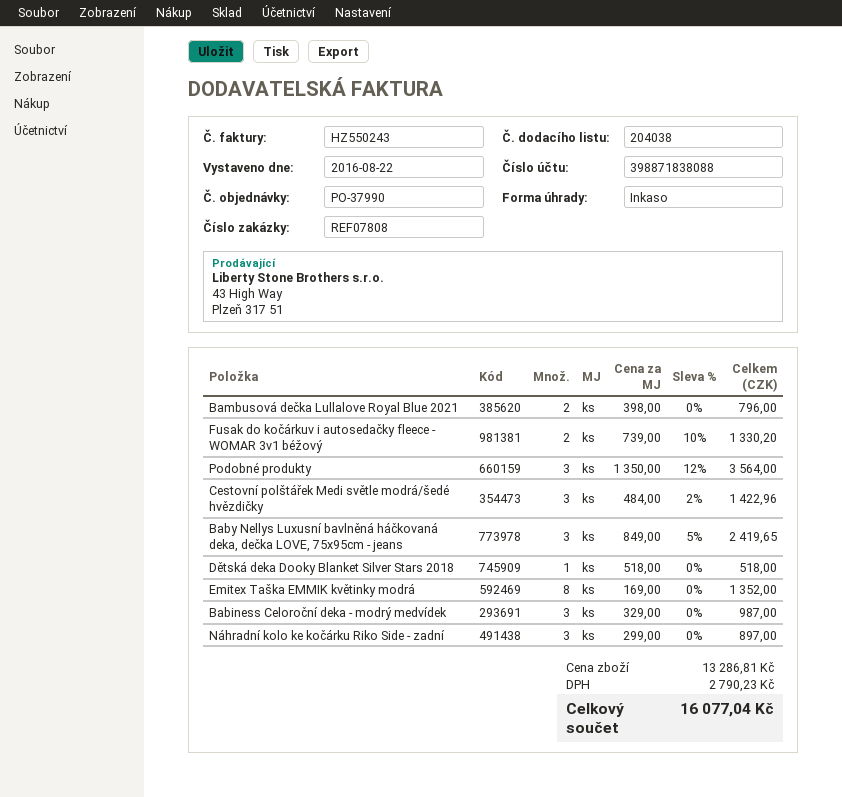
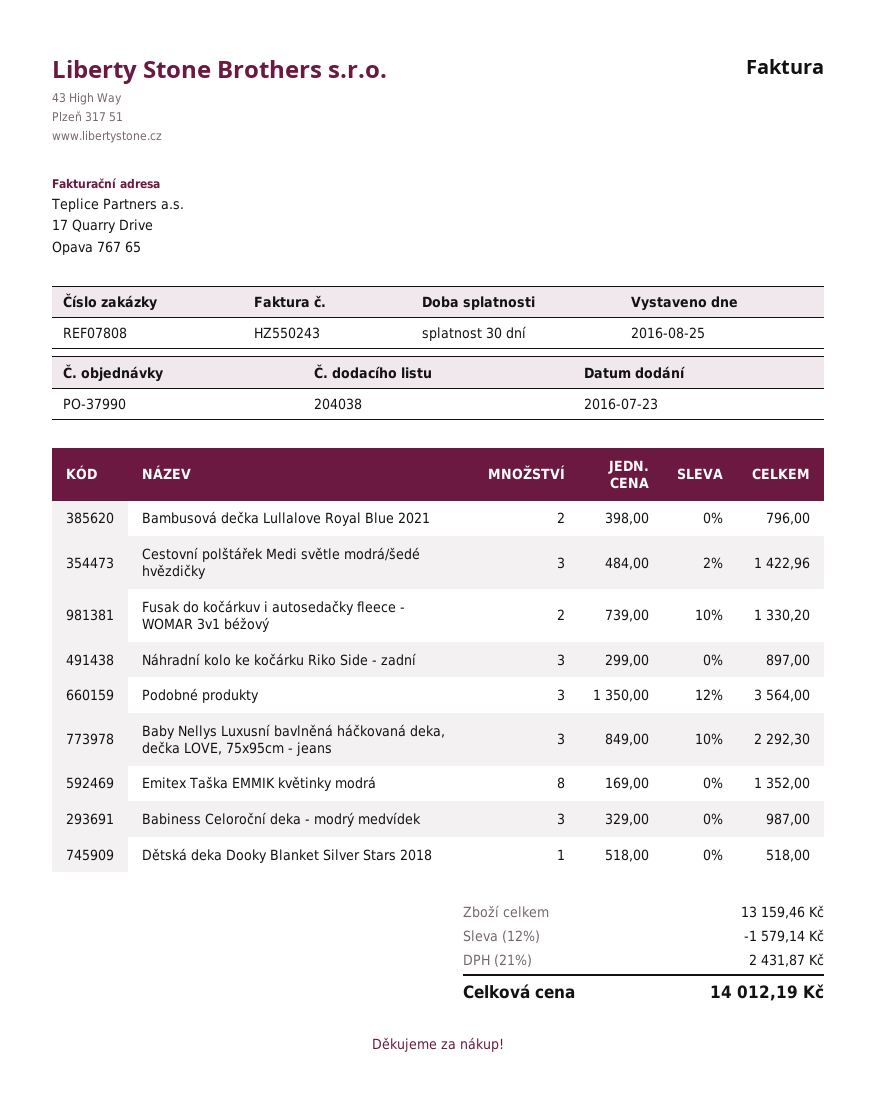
invoice date: 2016-08-22 -> 2016-08-25
Baby Nellys Luxusní bavlněná háčkovaná deka, dečka LOVE, 75x95cm - jeans: 3 x 849.00 - 5% = 2419.65 -> 3 x 849.00 - 10% = 2292.30
subtotal: 13286.81 -> 13159.46
discount: none -> 12% = 1579.14
tax: 2790.23 -> 2431.87
total: 16077.04 -> 14012.19

